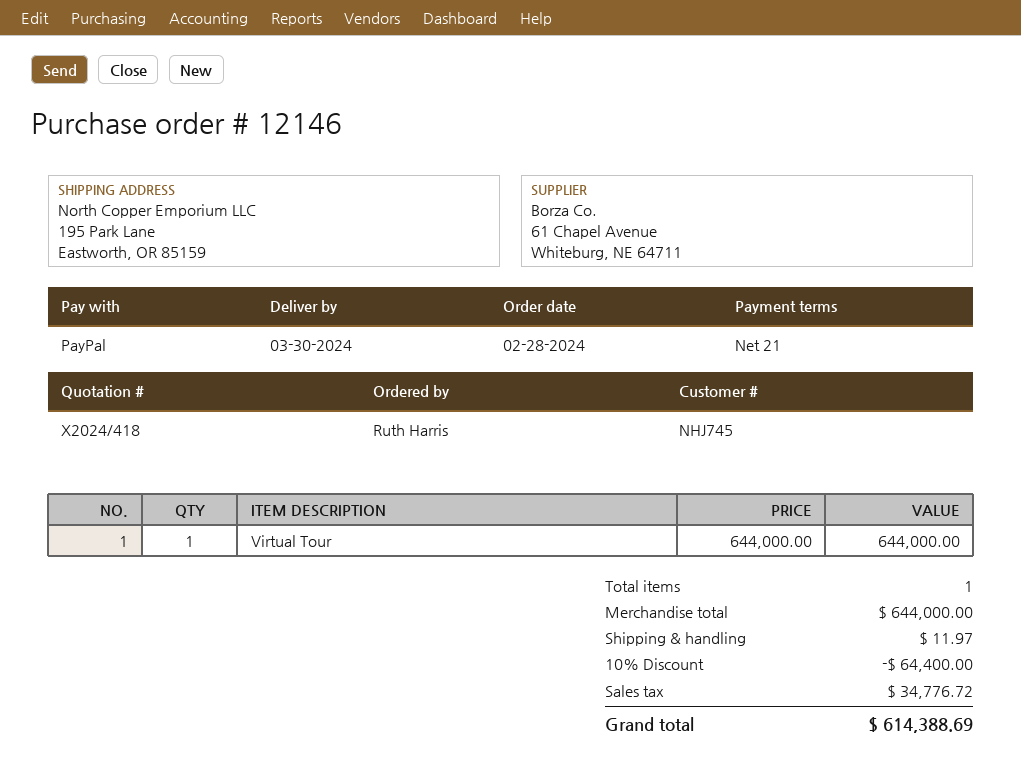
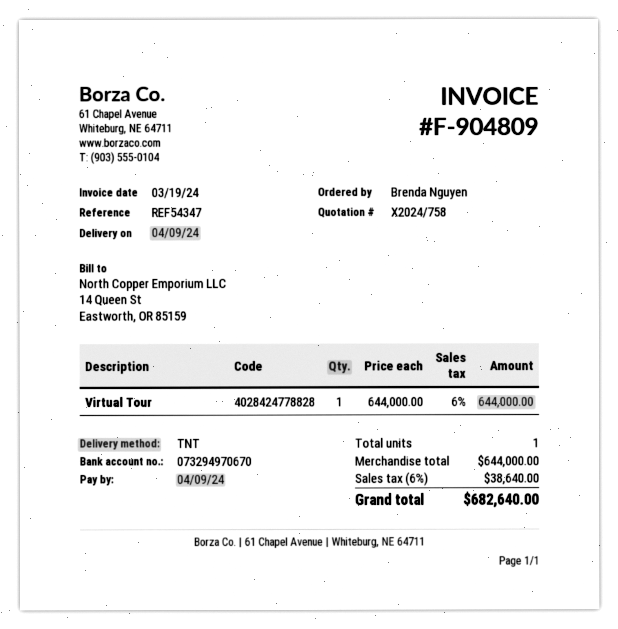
quote number: X2024/418 -> X2024/758
delivery date: 2024-03-30 -> 2024-04-09
ordered by: Ruth Harris -> Brenda Nguyen
discount: 10% = 64400.00 -> none
shipping: 11.97 -> none
tax: 34776.72 -> 38640.00
total: 614388.69 -> 682640.00

